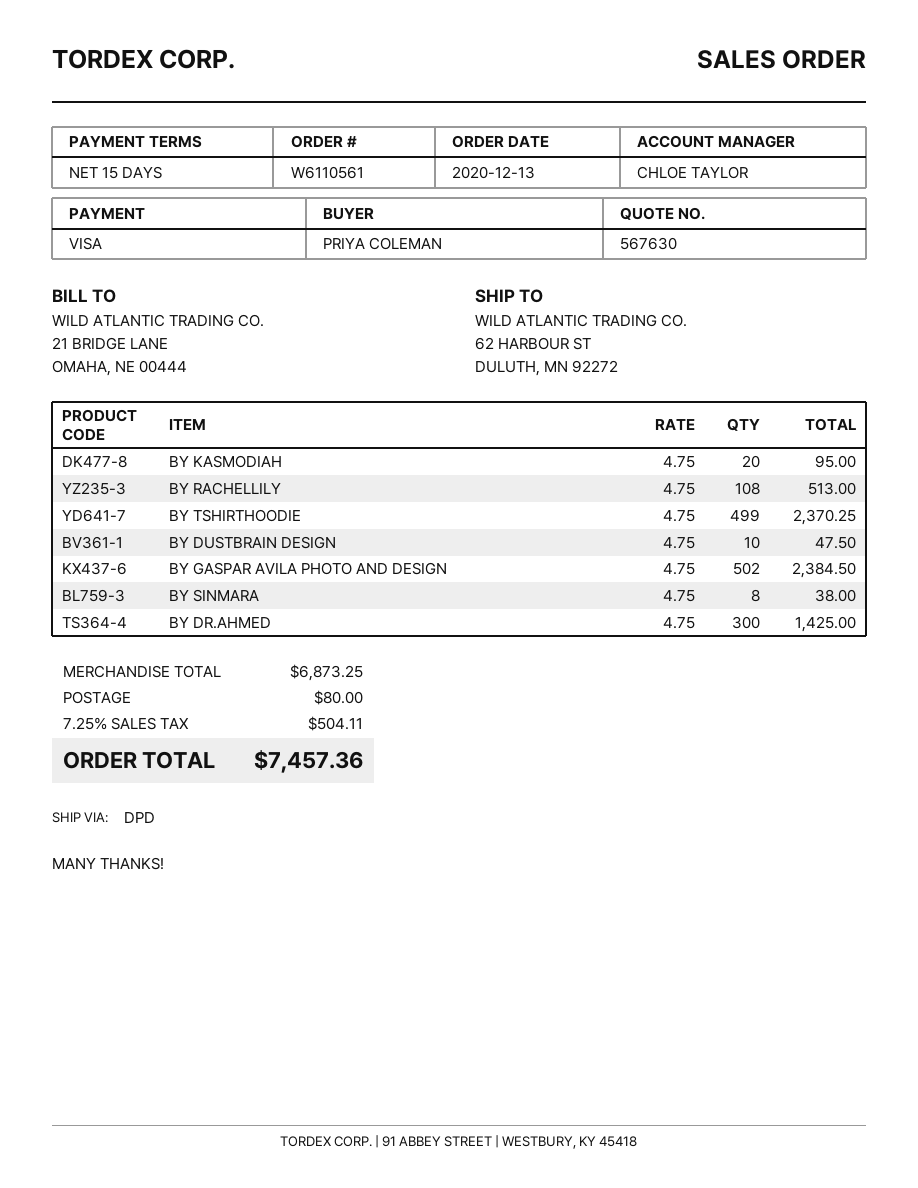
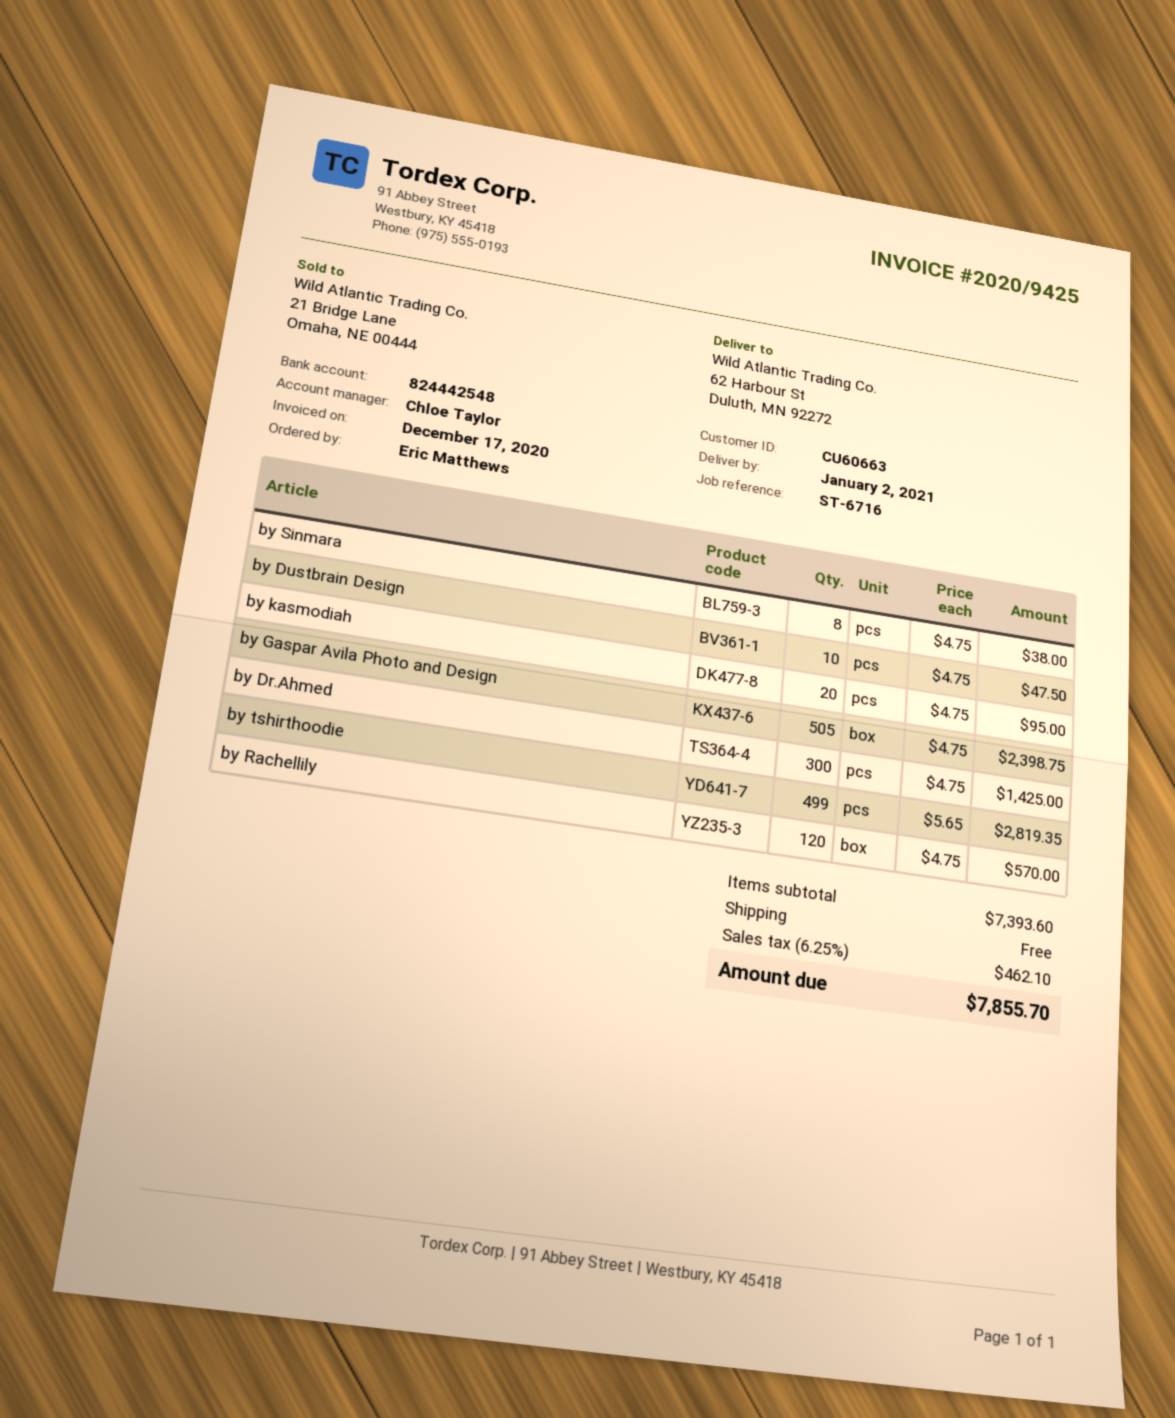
ordered by: PRIYA COLEMAN -> Eric Matthews
BY RACHELLILY: 108 x 4.75 = 513.00 -> 120 x 4.75 = 570.00
BY TSHIRTHOODIE: 499 x 4.75 = 2370.25 -> 499 x 5.65 = 2819.35
BY GASPAR AVILA PHOTO AND DESIGN: 502 x 4.75 = 2384.50 -> 505 x 4.75 = 2398.75
subtotal: 6873.25 -> 7393.60
shipping: 80.00 -> 0.00
tax: 7.25% = 504.11 -> 6.25% = 462.10
total: 7457.36 -> 7855.70

